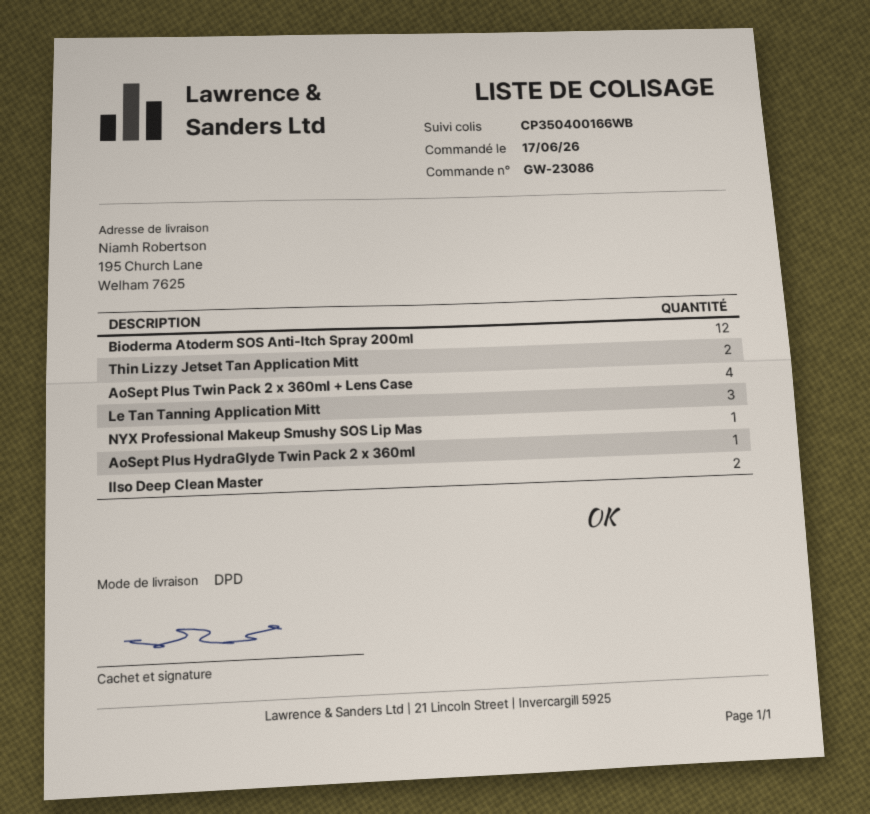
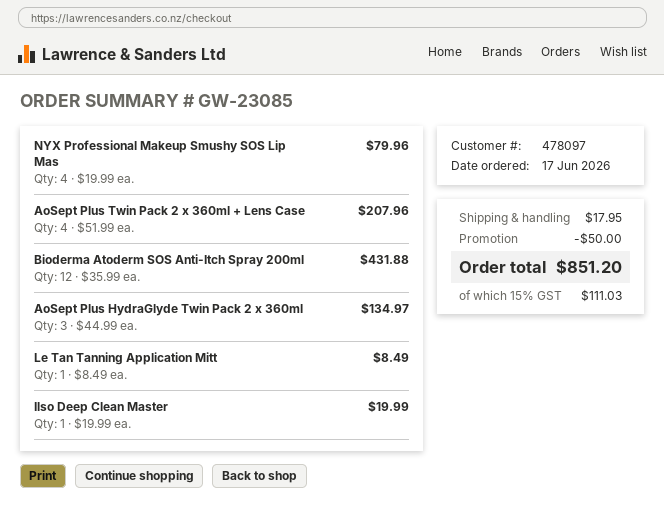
order number: GW-23086 -> GW-23085
Thin Lizzy Jetset Tan Application Mitt: 2 -> none
Le Tan Tanning Application Mitt: 3 -> 1
NYX Professional Makeup Smushy SOS Lip Mas: 1 -> 4
AoSept Plus HydraGlyde Twin Pack 2 x 360ml: 1 -> 3
Ilso Deep Clean Master: 2 -> 1

